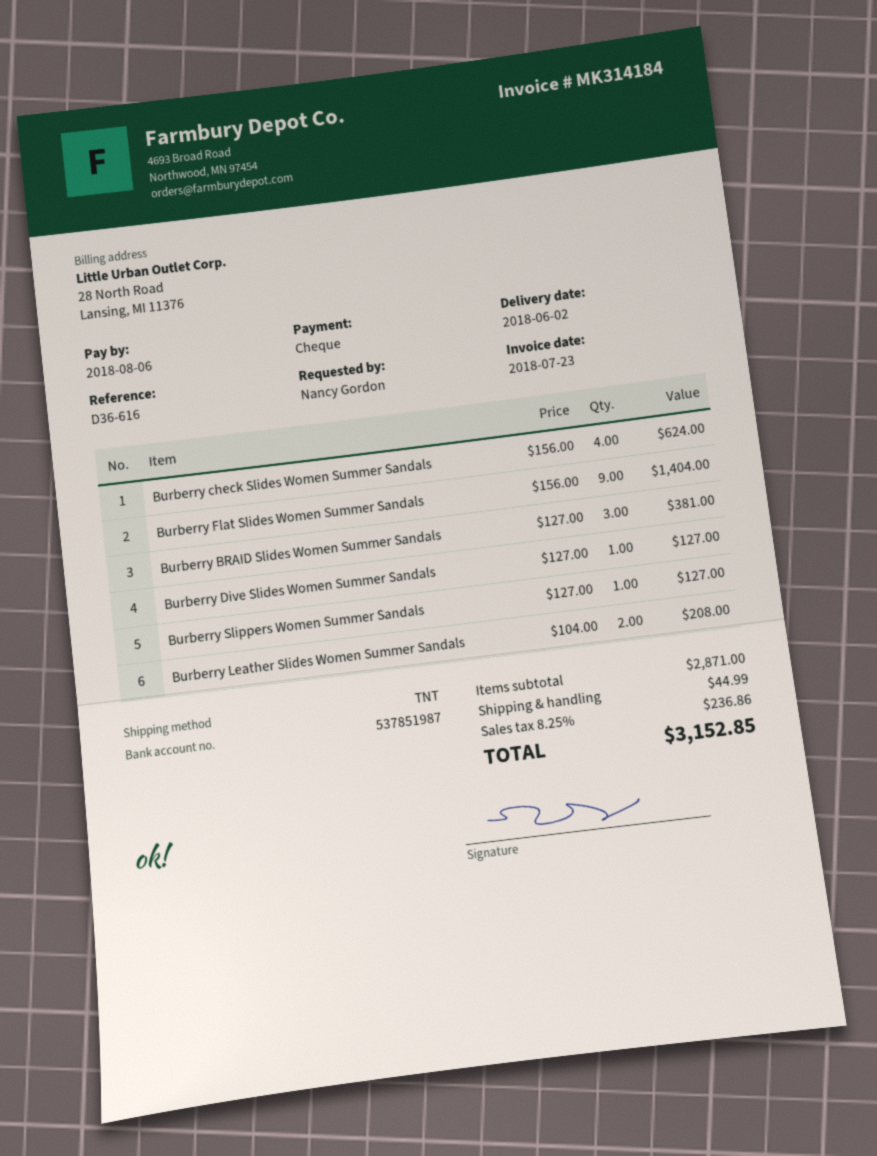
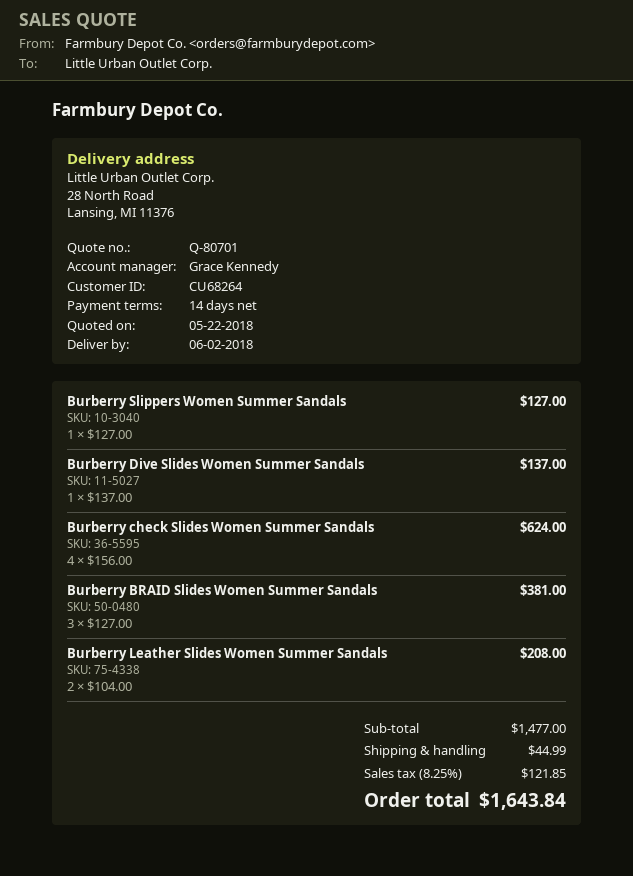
Burberry Flat Slides Women Summer Sandals: 9 x 156.00 = 1404.00 -> none
Burberry Dive Slides Women Summer Sandals: 1 x 127.00 = 127.00 -> 1 x 137.00 = 137.00
subtotal: 2871.00 -> 1477.00
tax: 8.25% = 236.86 -> 8.25% = 121.85
total: 3152.85 -> 1643.84

